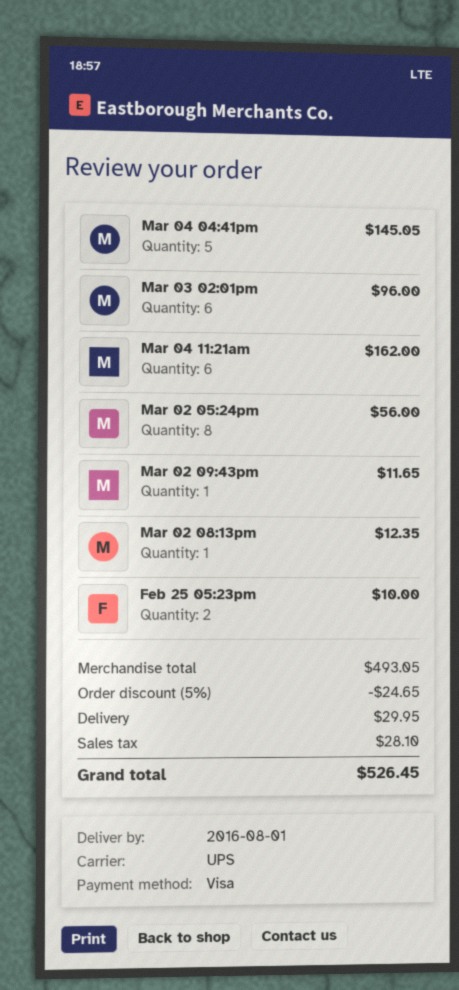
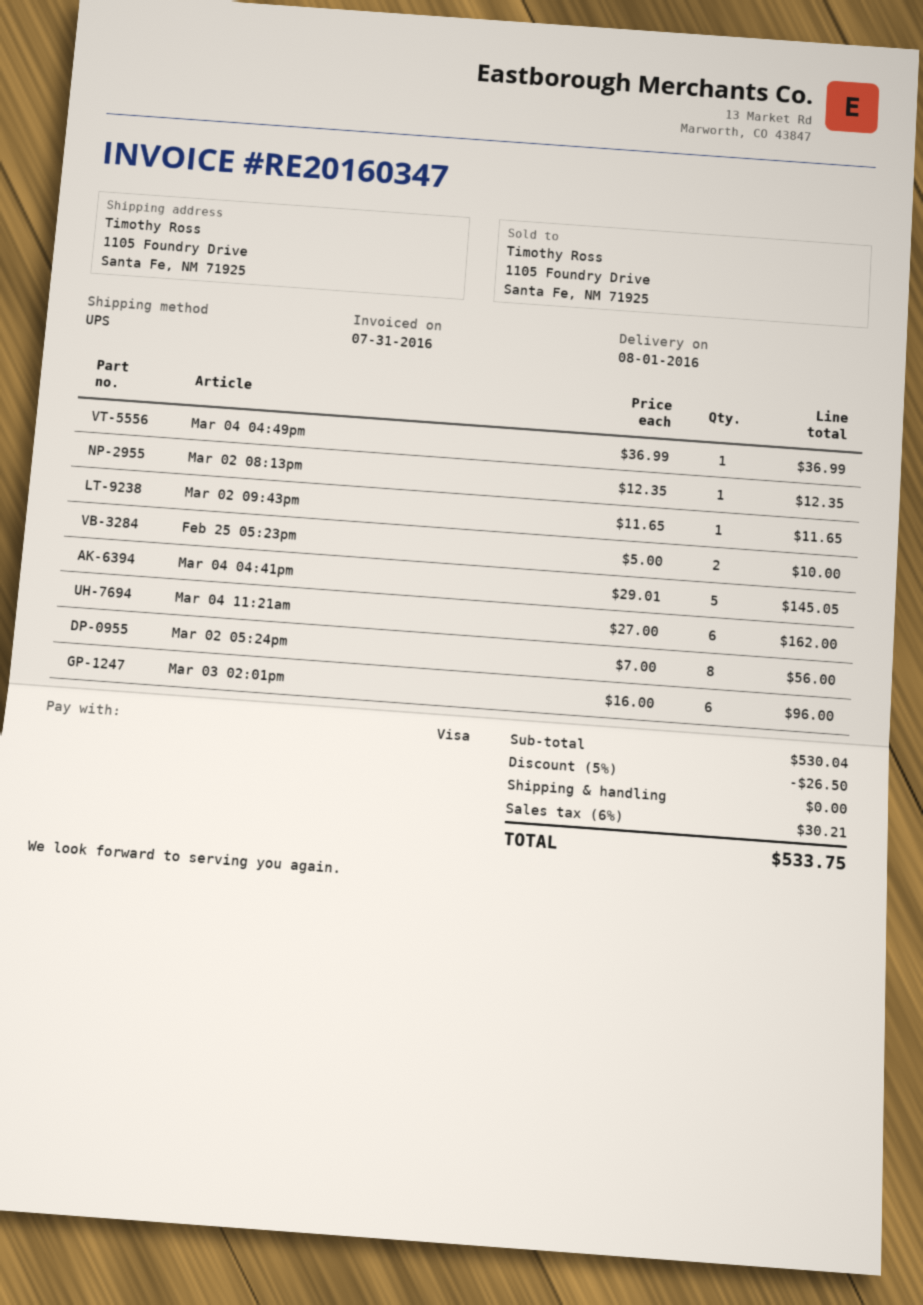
Mar 04 04:49pm: none -> 1 for 36.99
subtotal: 493.05 -> 530.04
discount: 5% = 24.65 -> 5% = 26.50
shipping: 29.95 -> 0.00
tax: 28.10 -> 30.21
total: 526.45 -> 533.75

